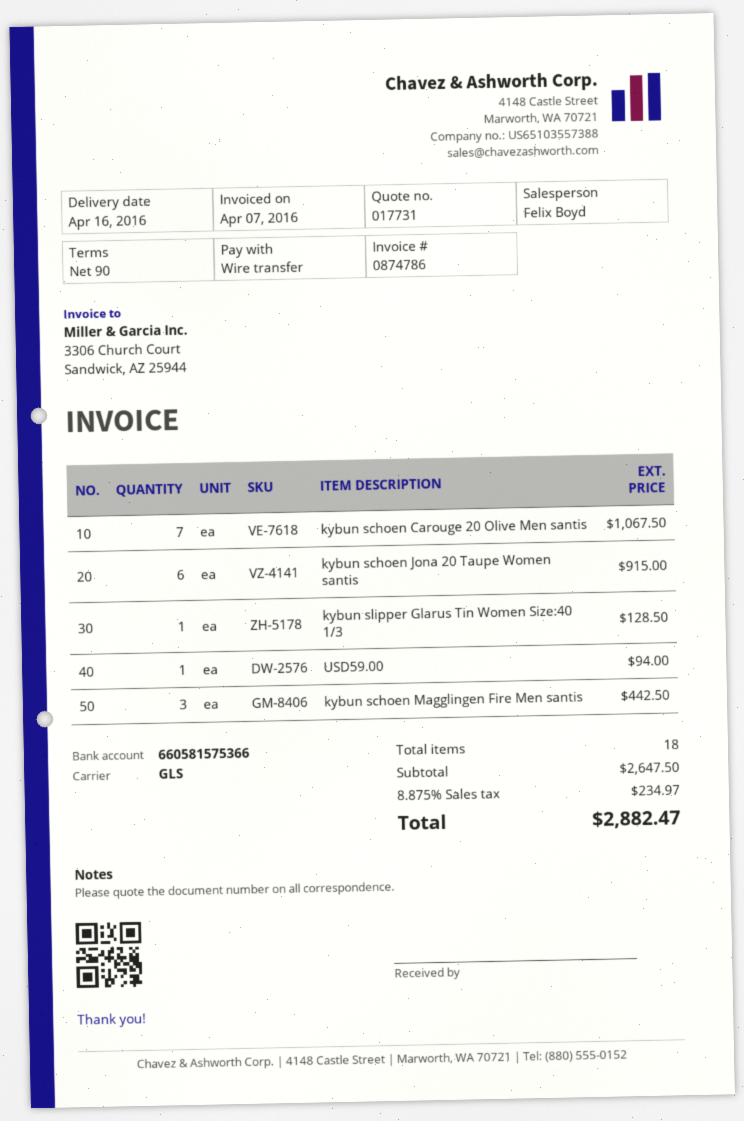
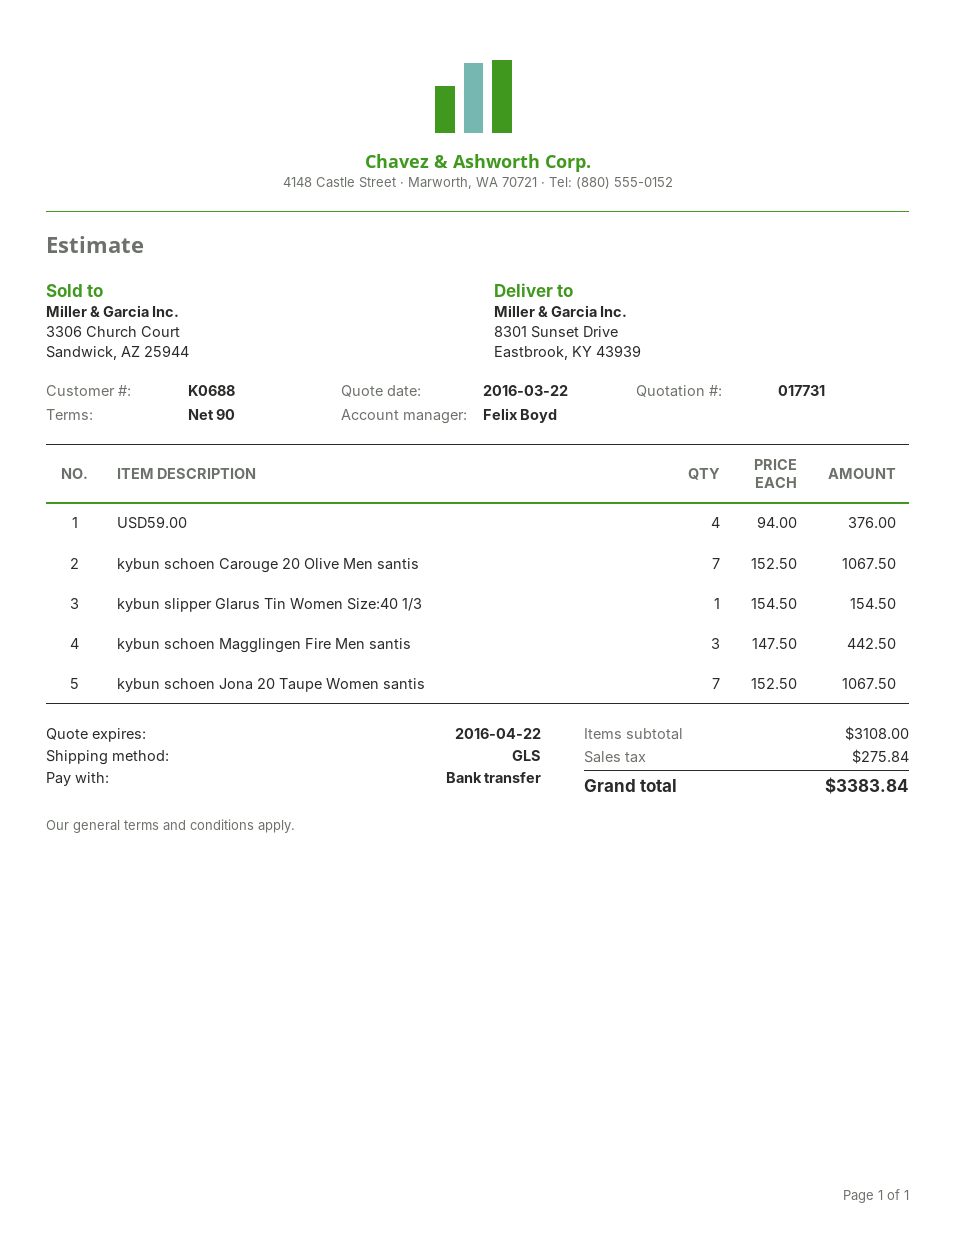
kybun schoen Jona 20 Taupe Women santis: 6 for 915.00 -> 7 for 1067.50
kybun slipper Glarus Tin Women Size:40 1/3: 1 for 128.50 -> 1 for 154.50
USD59.00: 1 for 94.00 -> 4 for 376.00
subtotal: 2647.50 -> 3108.00
tax: 234.97 -> 275.84
total: 2882.47 -> 3383.84

